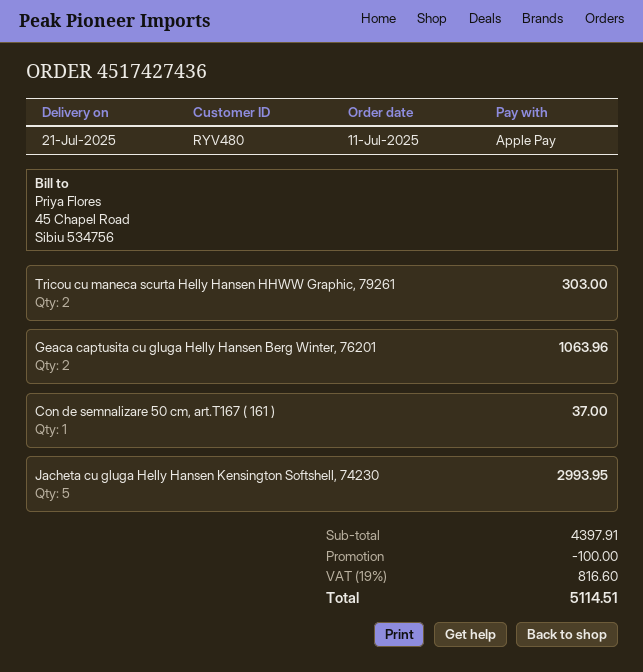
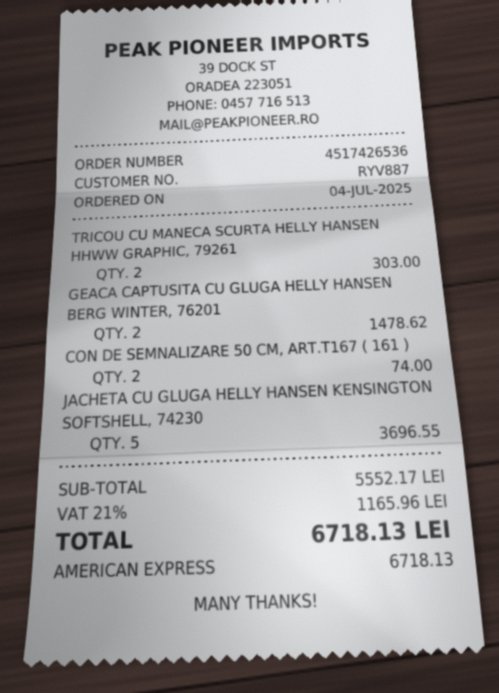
order number: 4517427436 -> 4517426536
order date: 2025-07-11 -> 2025-07-04
customer number: RYV480 -> RYV887
payment method: Apple Pay -> American Express
Geaca captusita cu gluga Helly Hansen Berg Winter, 76201: 2 for 1063.96 -> 2 for 1478.62
Con de semnalizare 50 cm, art.T167 ( 161 ): 1 for 37.00 -> 2 for 74.00
Jacheta cu gluga Helly Hansen Kensington Softshell, 74230: 5 for 2993.95 -> 5 for 3696.55
subtotal: 4397.91 -> 5552.17
discount: 100.00 -> none
tax: 19% = 816.60 -> 21% = 1165.96
total: 5114.51 -> 6718.13

